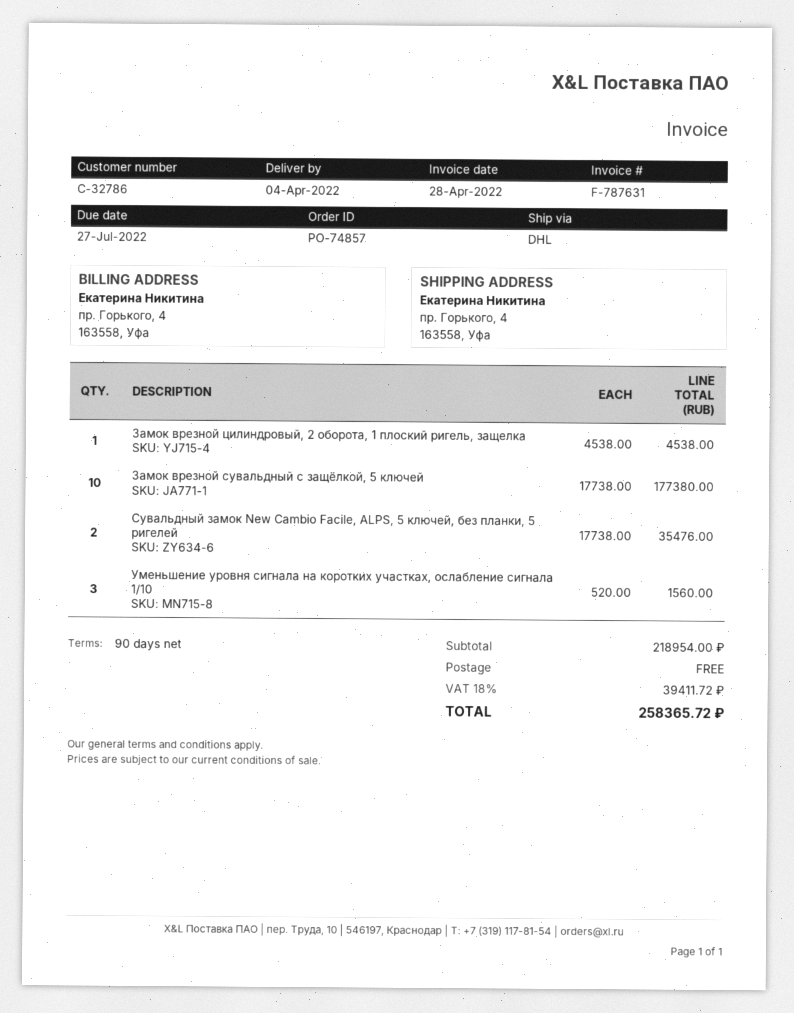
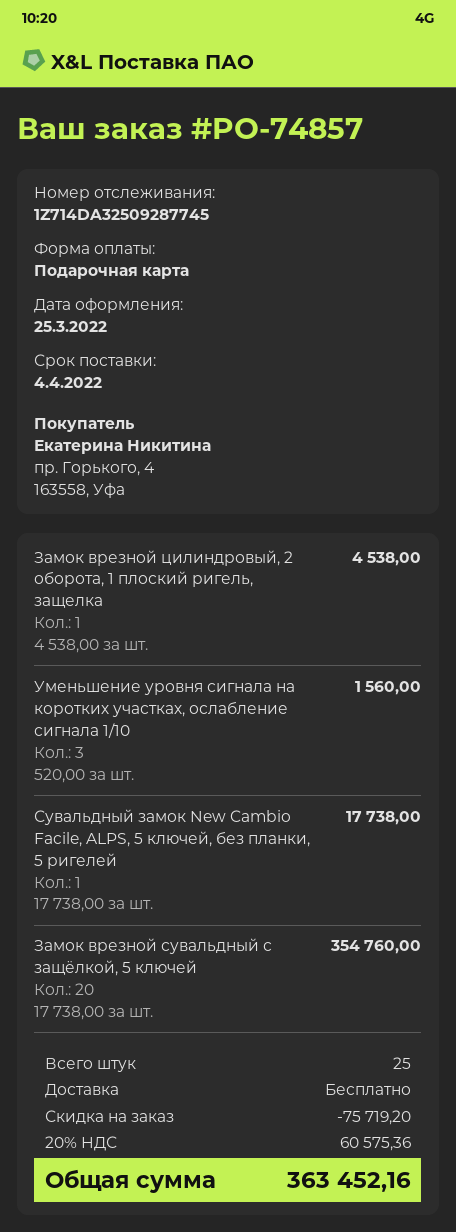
Замок врезной сувальдный с защёлкой, 5 ключей: 10 x 17738.00 = 177380.00 -> 20 x 17738.00 = 354760.00
Сувальдный замок New Cambio Facile, ALPS, 5 ключей, без планки, 5 ригелей: 2 x 17738.00 = 35476.00 -> 1 x 17738.00 = 17738.00
discount: none -> 75719.20
tax: 18% = 39411.72 -> 20% = 60575.36
total: 258365.72 -> 363452.16

